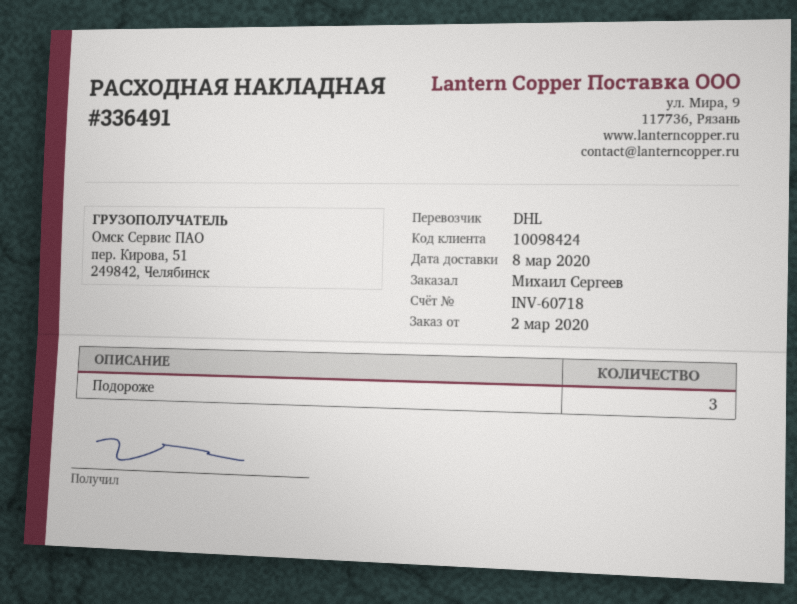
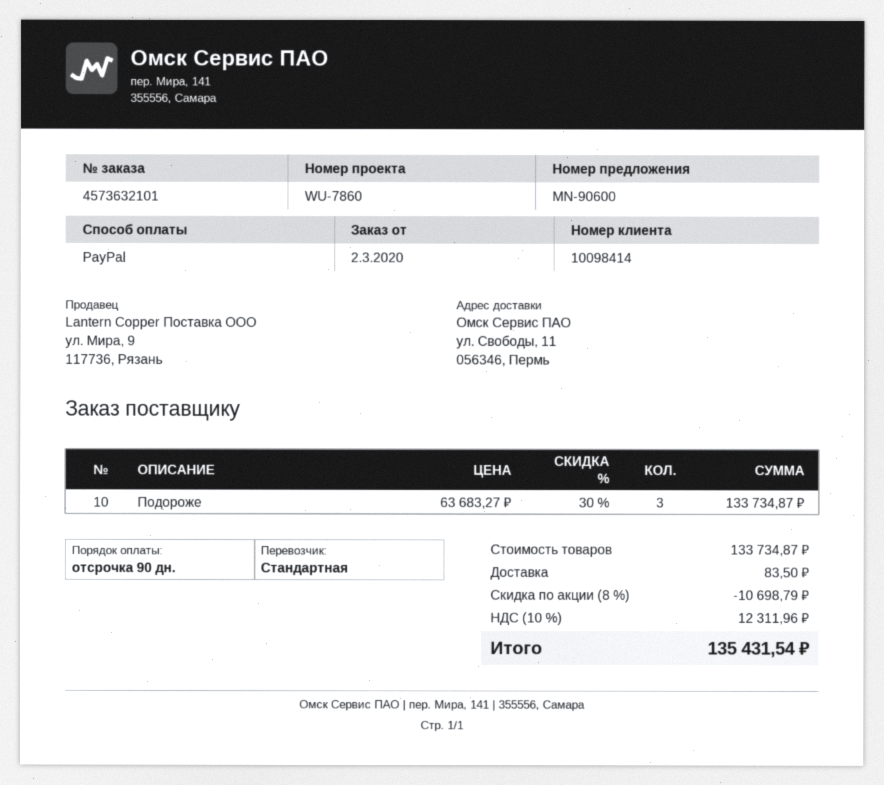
customer number: 10098424 -> 10098414
shipping method: DHL -> standard
ship to: пер. Кирова, 51, 249842, Челябинск -> ул. Свободы, 11, 056346, Пермь

